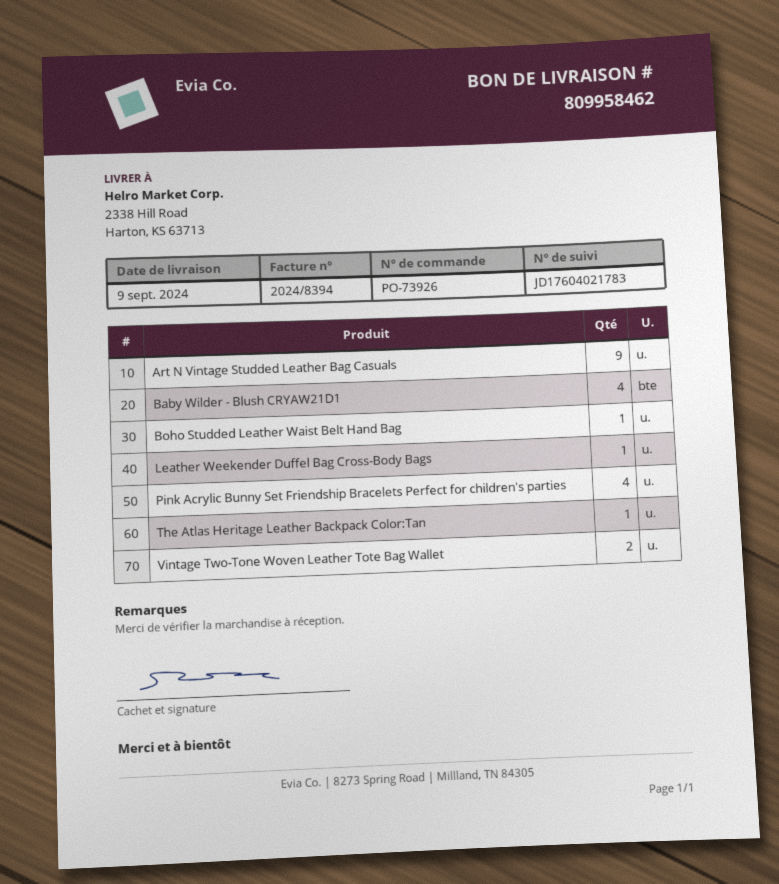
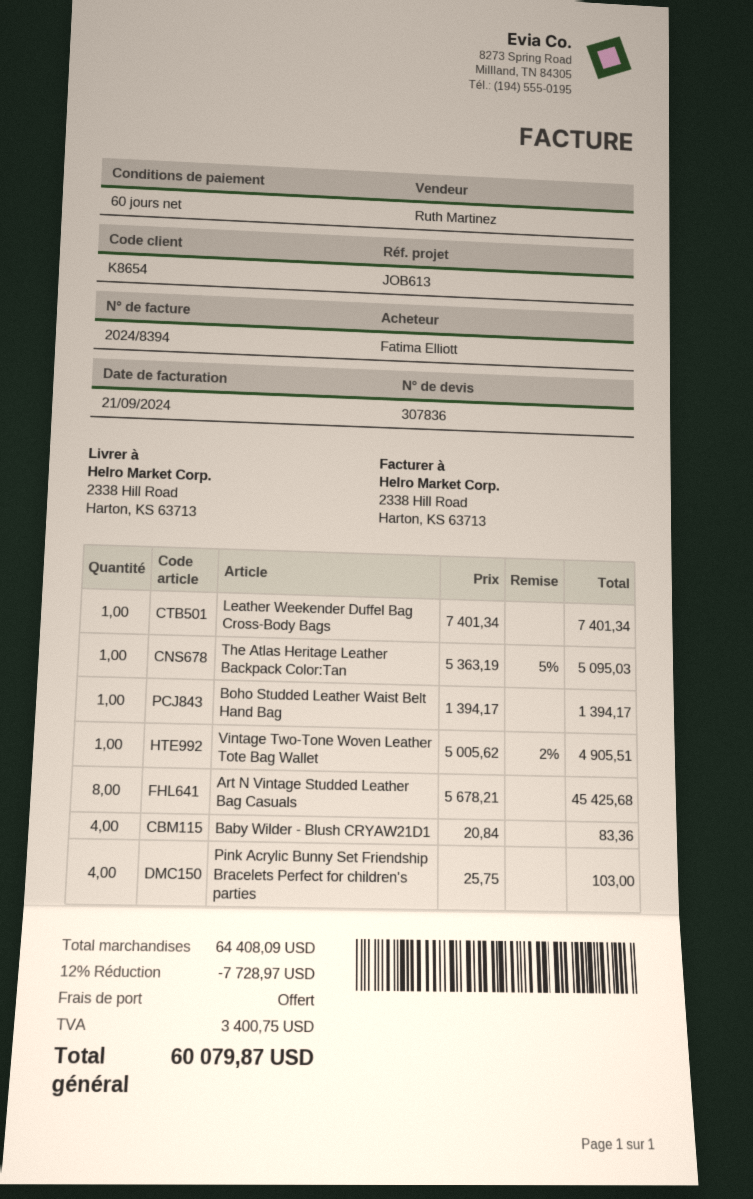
Art N Vintage Studded Leather Bag Casuals: 9 -> 8
Vintage Two-Tone Woven Leather Tote Bag Wallet: 2 -> 1

